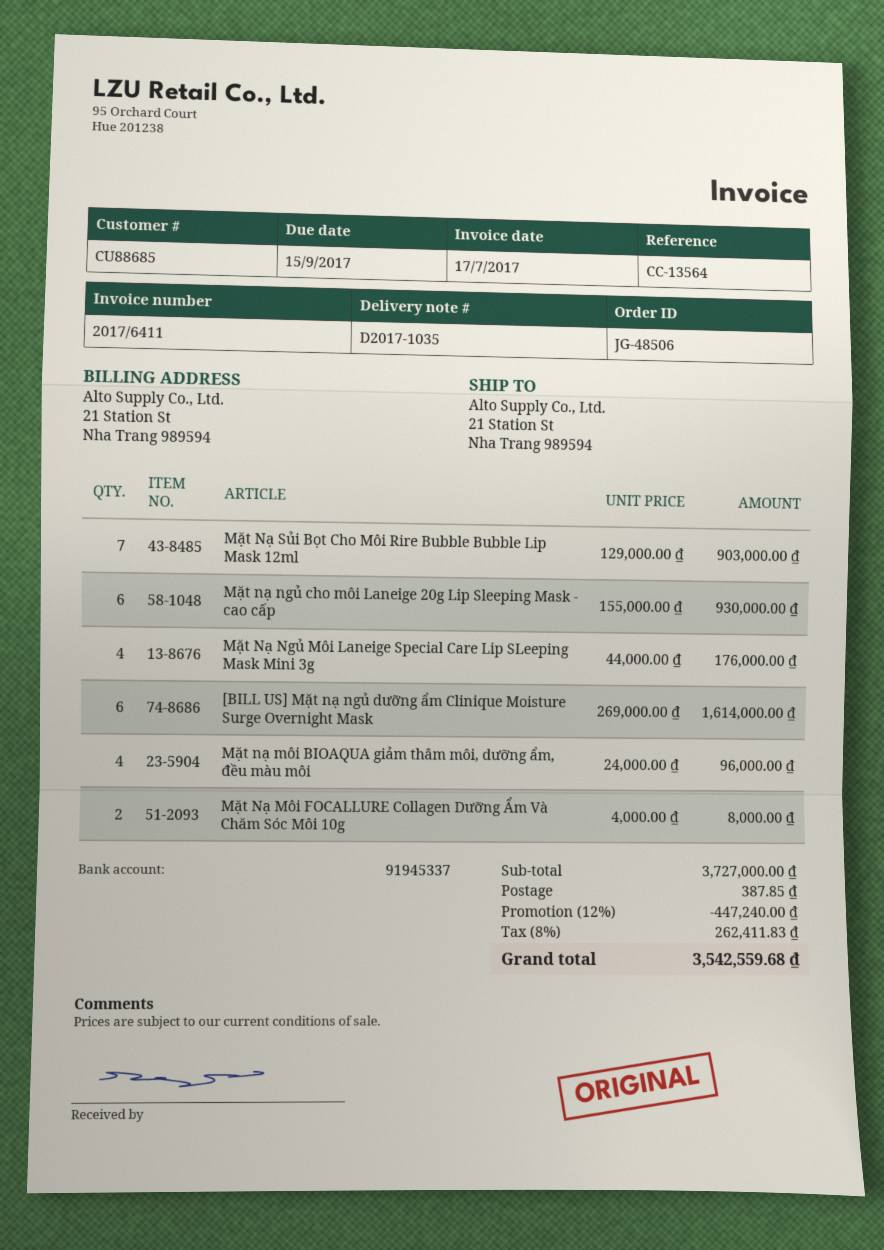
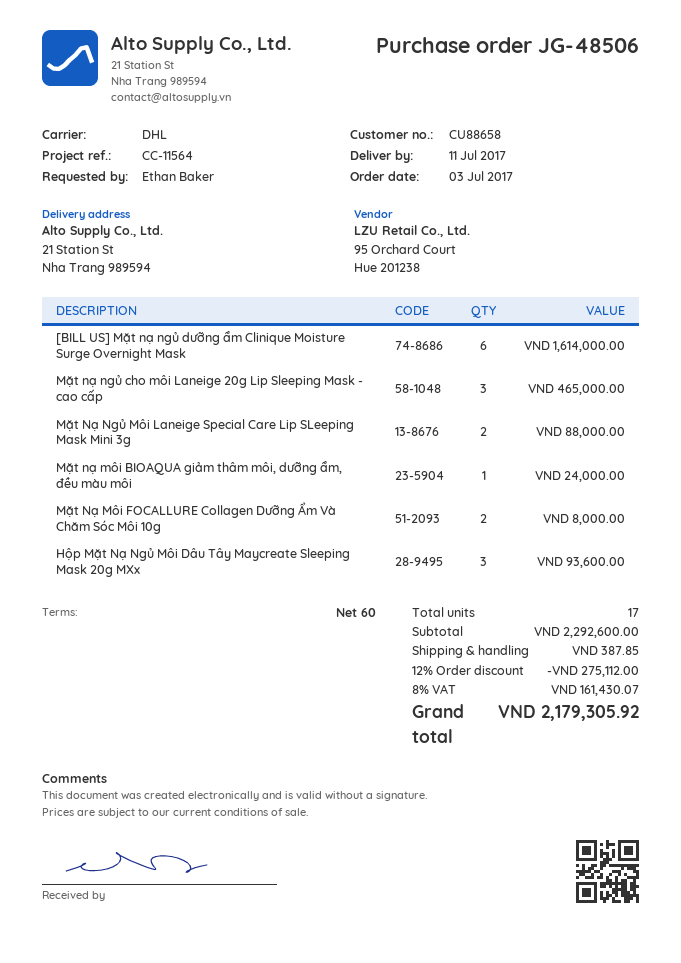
customer number: CU88685 -> CU88658
reference: CC-13564 -> CC-11564
Mặt Nạ Sủi Bọt Cho Môi Rire Bubble Bubble Lip Mask 12ml: 7 for 903000.00 -> none
Mặt nạ ngủ cho môi Laneige 20g Lip Sleeping Mask - cao cấp: 6 for 930000.00 -> 3 for 465000.00
Mặt Nạ Ngủ Môi Laneige Special Care Lip SLeeping Mask Mini 3g: 4 for 176000.00 -> 2 for 88000.00
Mặt nạ môi BIOAQUA giảm thâm môi, dưỡng ẩm, đều màu môi: 4 for 96000.00 -> 1 for 24000.00
Hộp Mặt Nạ Ngủ Môi Dâu Tây Maycreate Sleeping Mask 20g MXx: none -> 3 for 93600.00
subtotal: 3727000.00 -> 2292600.00
discount: 12% = 447240.00 -> 12% = 275112.00
tax: 8% = 262411.83 -> 8% = 161430.07
total: 3542559.68 -> 2179305.92

